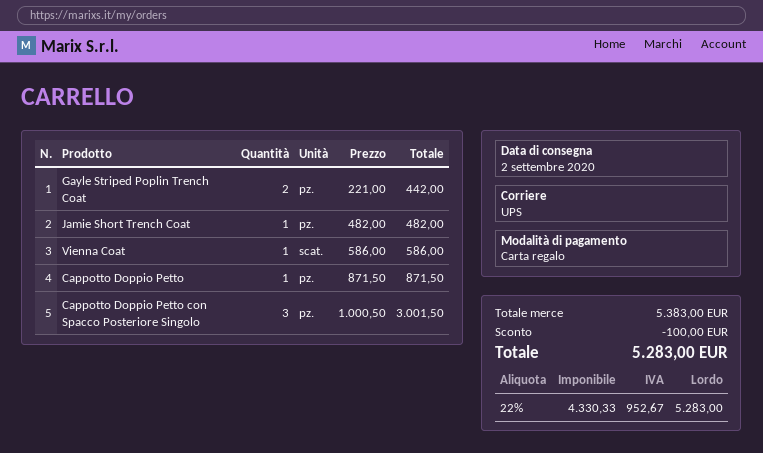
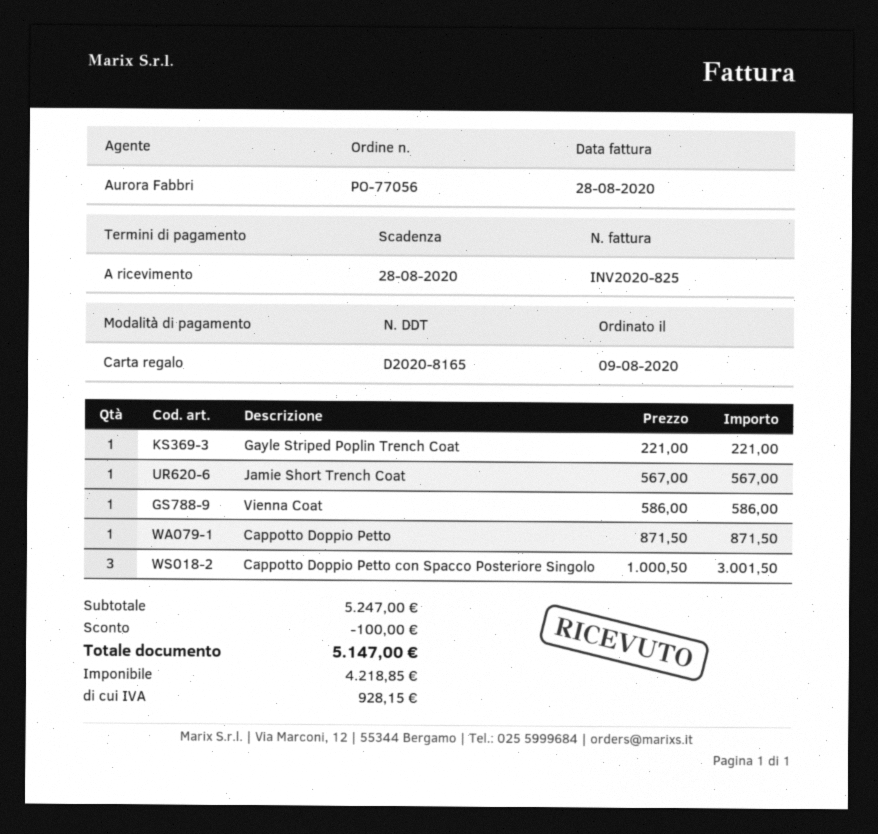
Gayle Striped Poplin Trench Coat: 2 x 221.00 = 442.00 -> 1 x 221.00 = 221.00
Jamie Short Trench Coat: 1 x 482.00 = 482.00 -> 1 x 567.00 = 567.00
subtotal: 5383.00 -> 5247.00
net: 4330.33 -> 4218.85
tax: 952.67 -> 928.15
total: 5283.00 -> 5147.00

